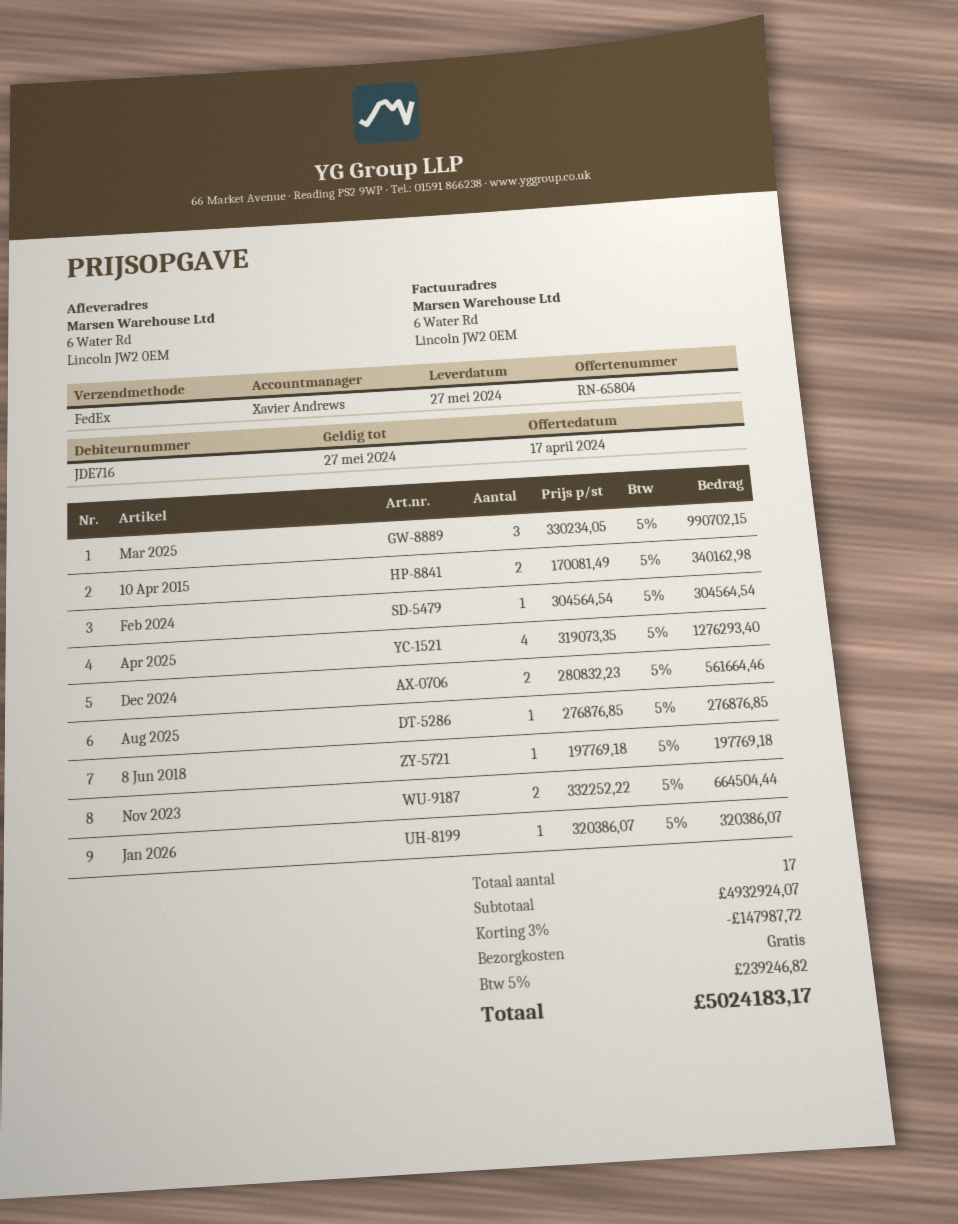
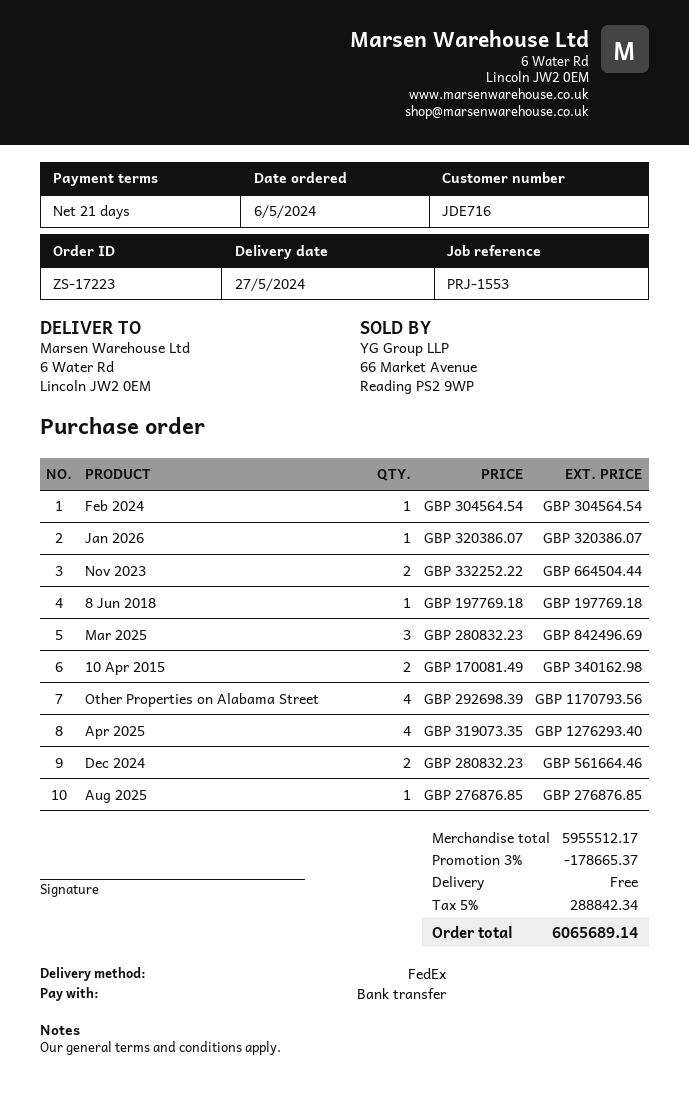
Mar 2025: 3 x 330234.05 = 990702.15 -> 3 x 280832.23 = 842496.69
Other Properties on Alabama Street: none -> 4 x 292698.39 = 1170793.56
subtotal: 4932924.07 -> 5955512.17
discount: 3% = 147987.72 -> 3% = 178665.37
tax: 5% = 239246.82 -> 5% = 288842.34
total: 5024183.17 -> 6065689.14

